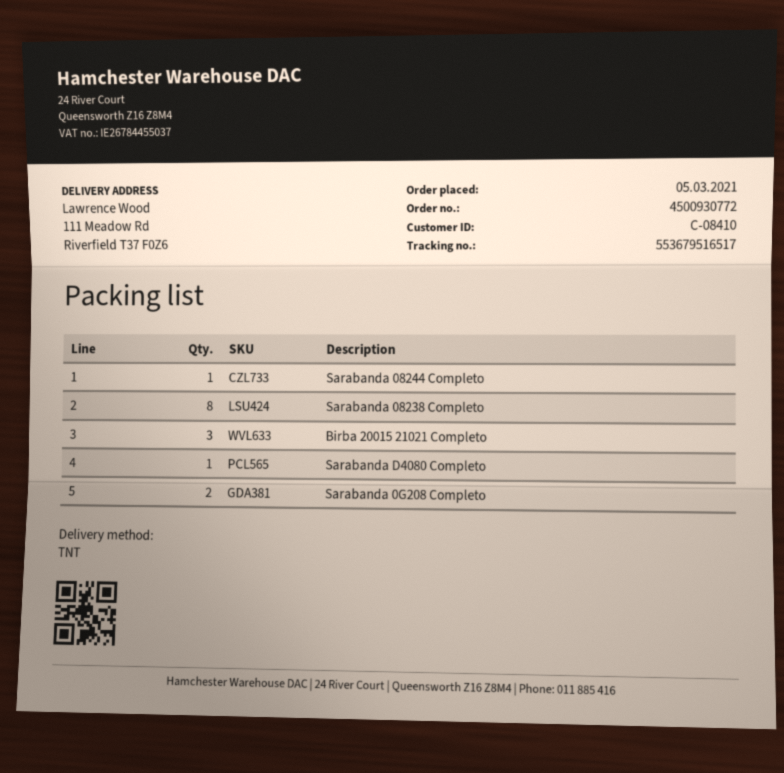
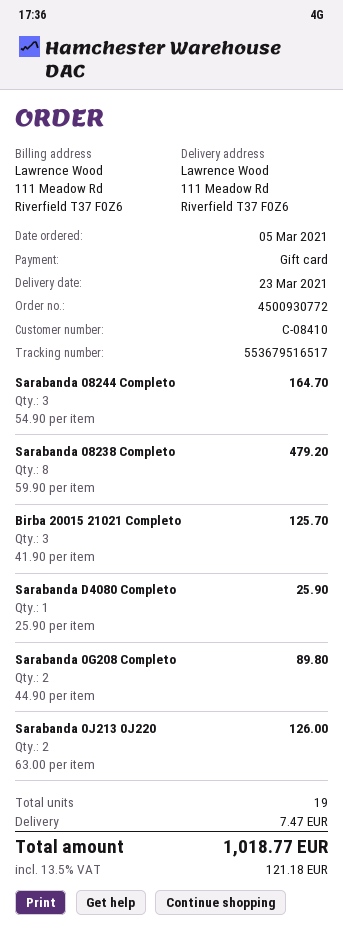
Sarabanda 08244 Completo: 1 -> 3
Sarabanda 0J213 0J220: none -> 2

